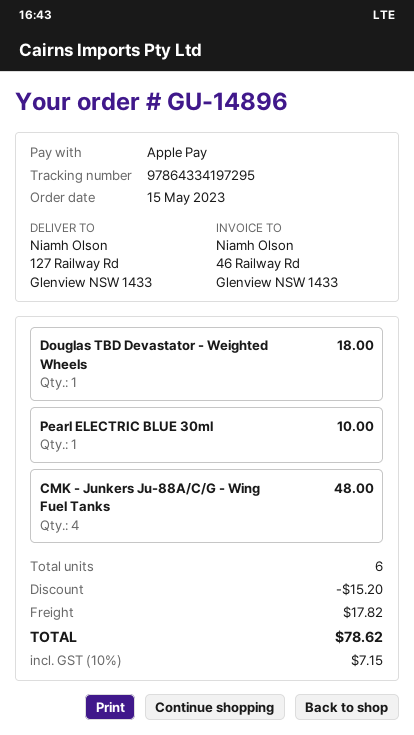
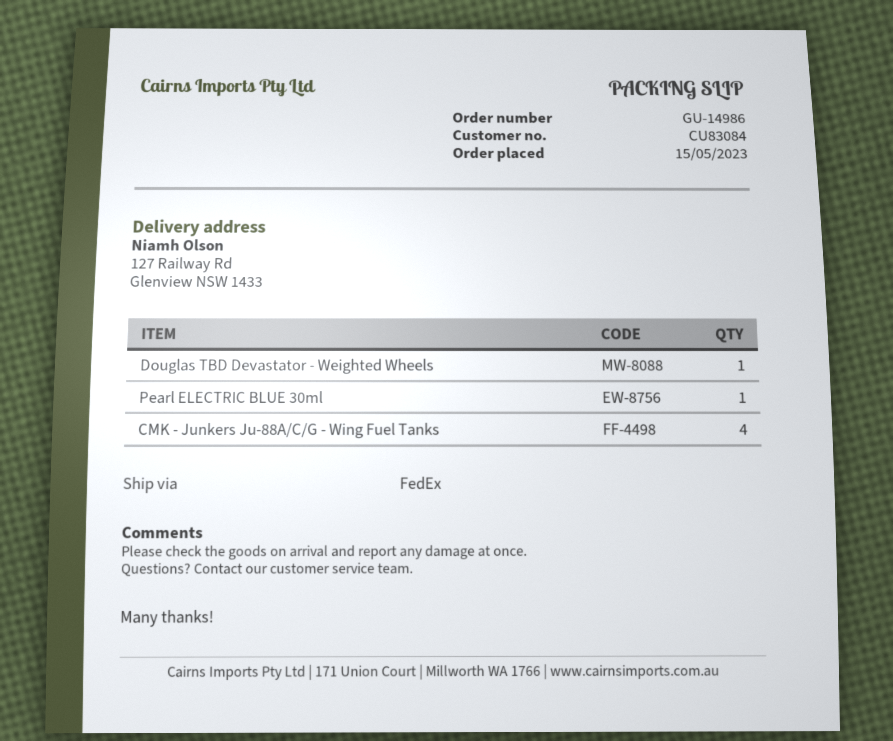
order number: GU-14896 -> GU-14986

